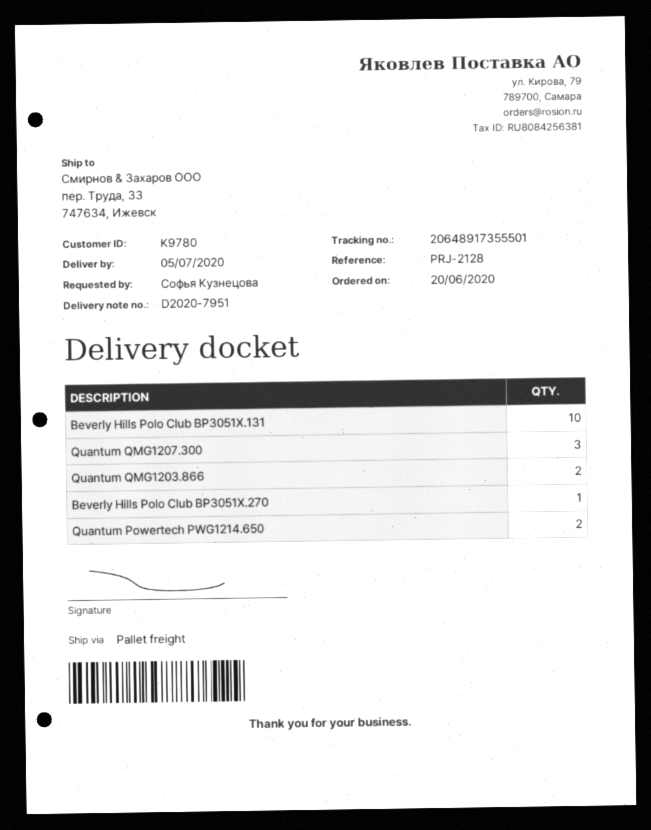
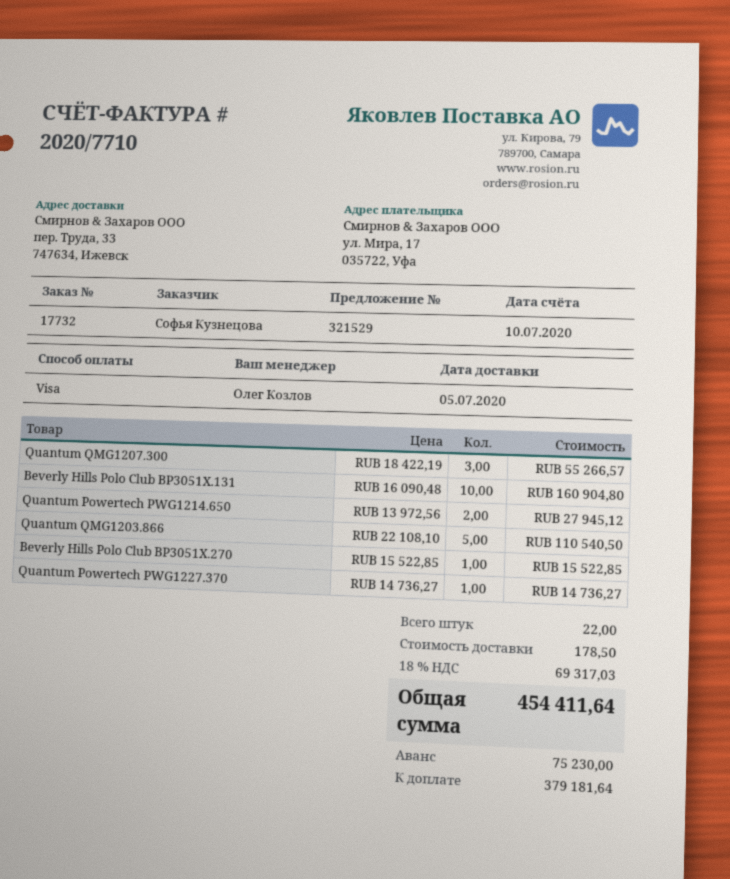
Quantum QMG1203.866: 2 -> 5
Quantum Powertech PWG1227.370: none -> 1

